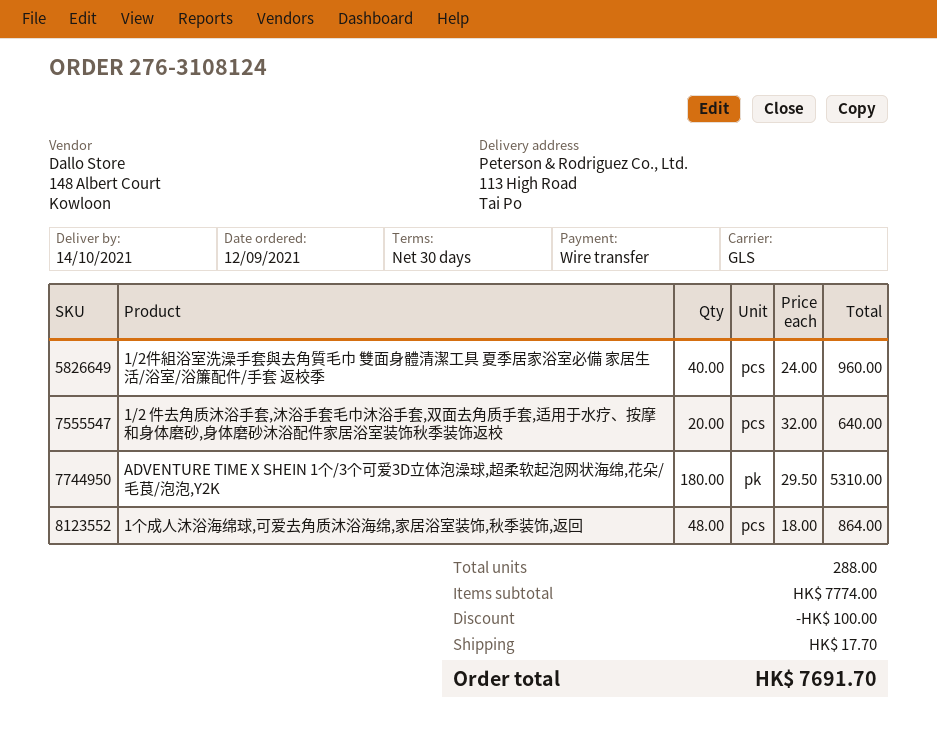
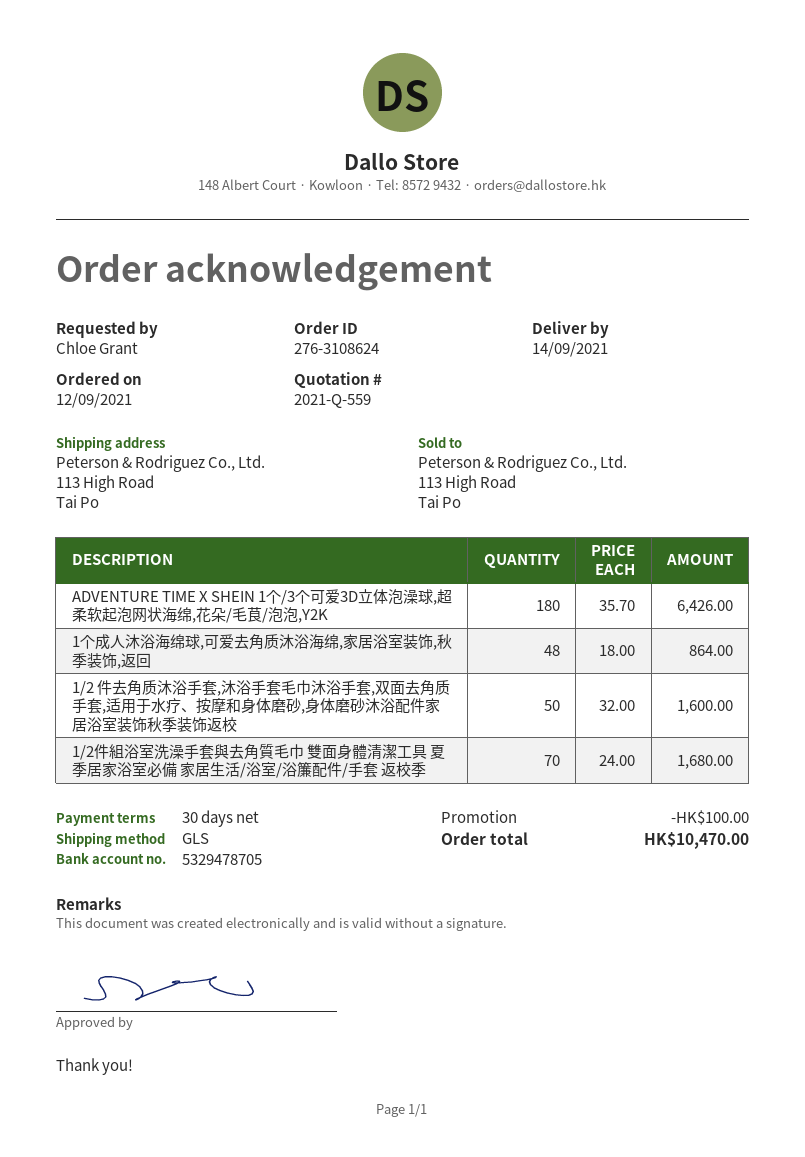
order number: 276-3108124 -> 276-3108624
delivery date: 2021-10-14 -> 2021-09-14
1/2件組浴室洗澡手套與去角質毛巾 雙面身體清潔工具 夏季居家浴室必備 家居生活/浴室/浴簾配件/手套 返校季: 40 x 24.00 = 960.00 -> 70 x 24.00 = 1680.00
1/2 件去角质沐浴手套,沐浴手套毛巾沐浴手套,双面去角质手套,适用于水疗、按摩和身体磨砂,身体磨砂沐浴配件家居浴室装饰秋季装饰返校: 20 x 32.00 = 640.00 -> 50 x 32.00 = 1600.00
ADVENTURE TIME X SHEIN 1个/3个可爱3D立体泡澡球,超柔软起泡网状海绵,花朵/毛茛/泡泡,Y2K: 180 x 29.50 = 5310.00 -> 180 x 35.70 = 6426.00
shipping: 17.70 -> none
total: 7691.70 -> 10470.00

